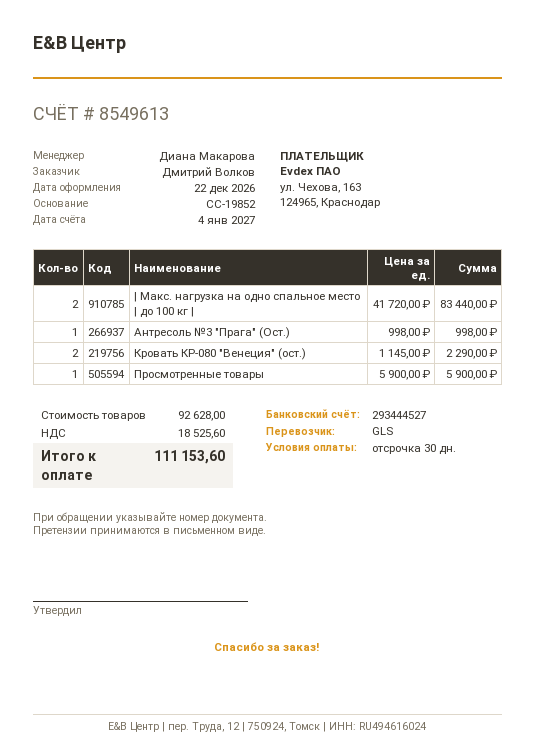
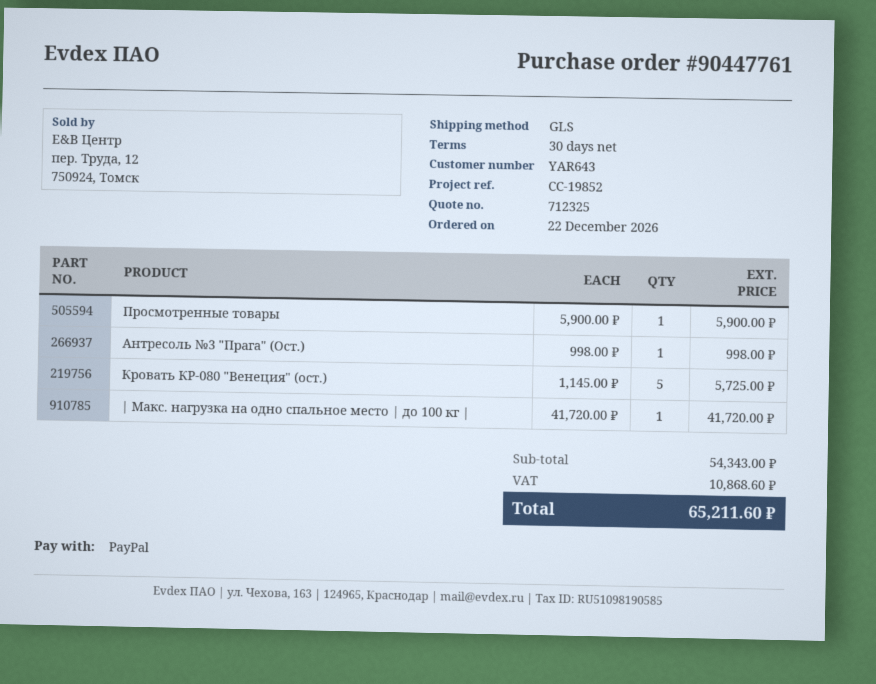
| Макс. нагрузка на одно спальное место | до 100 кг |: 2 x 41720.00 = 83440.00 -> 1 x 41720.00 = 41720.00
Кровать КР-080 "Венеция" (ост.): 2 x 1145.00 = 2290.00 -> 5 x 1145.00 = 5725.00
subtotal: 92628.00 -> 54343.00
tax: 18525.60 -> 10868.60
total: 111153.60 -> 65211.60

